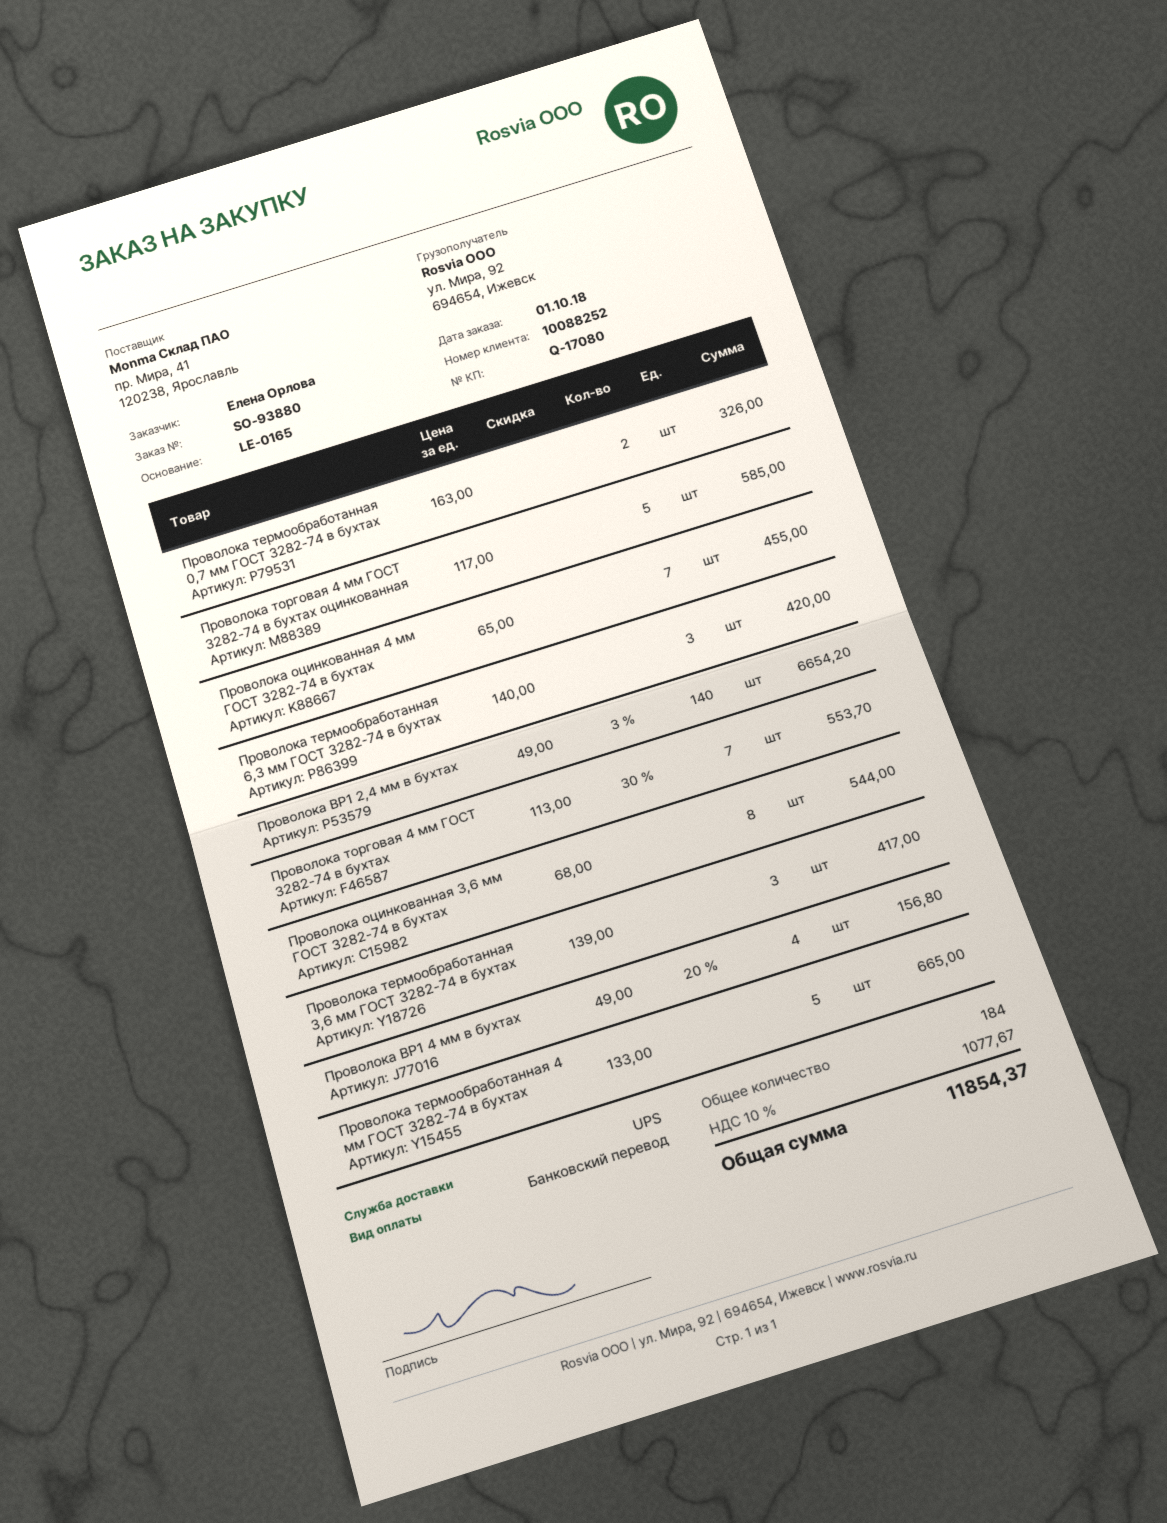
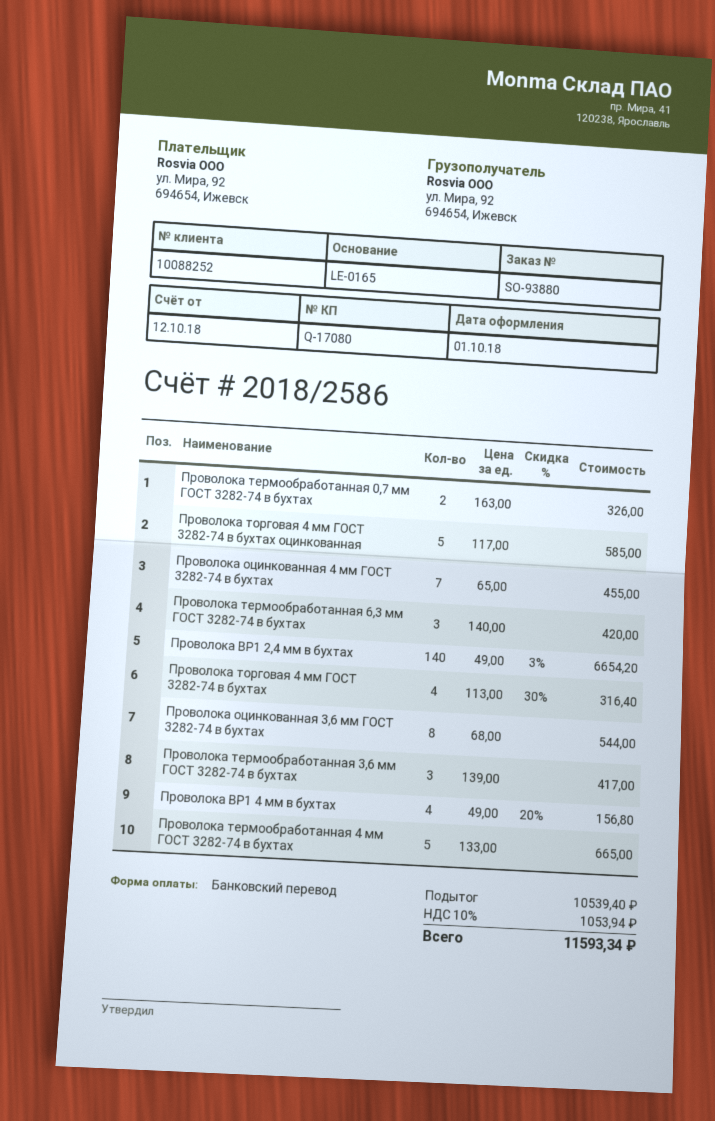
Проволока торговая 4 мм ГОСТ 3282-74 в бухтах: 7 x 113.00 - 30% = 553.70 -> 4 x 113.00 - 30% = 316.40
tax: 10% = 1077.67 -> 10% = 1053.94
total: 11854.37 -> 11593.34

